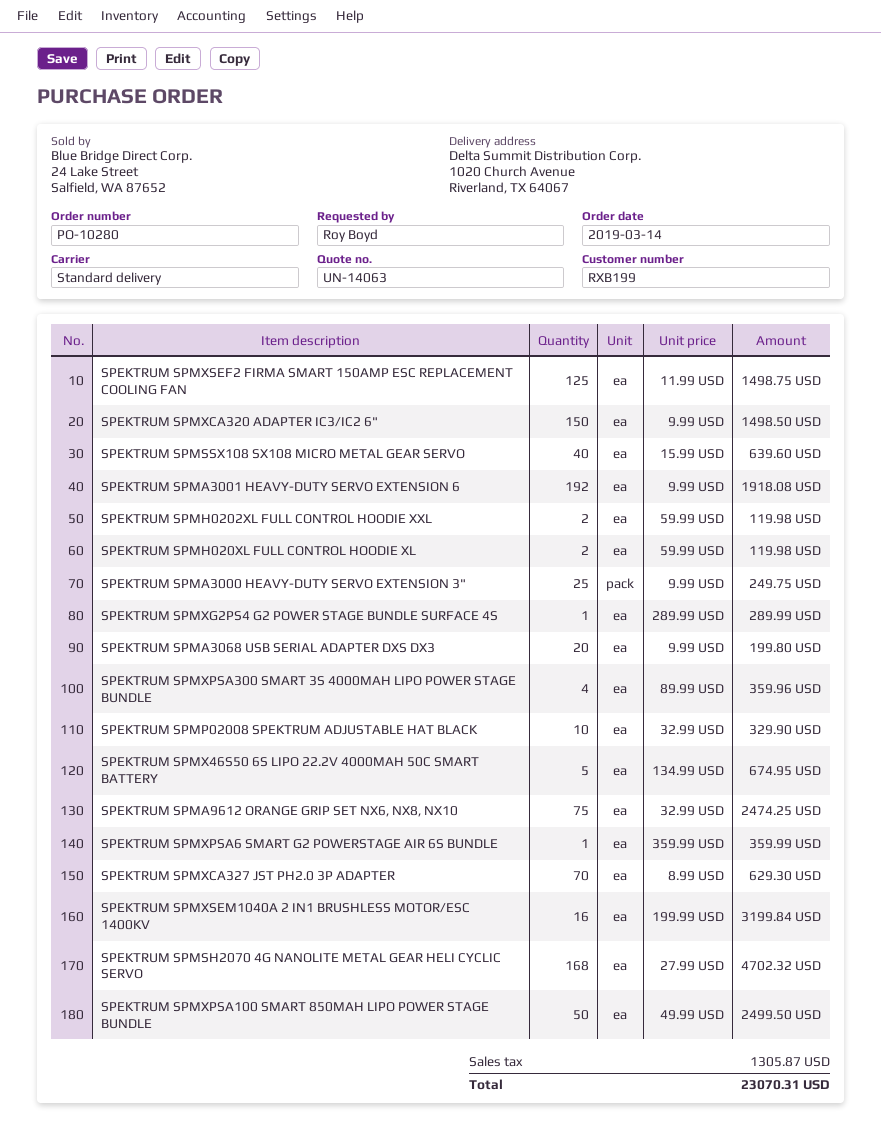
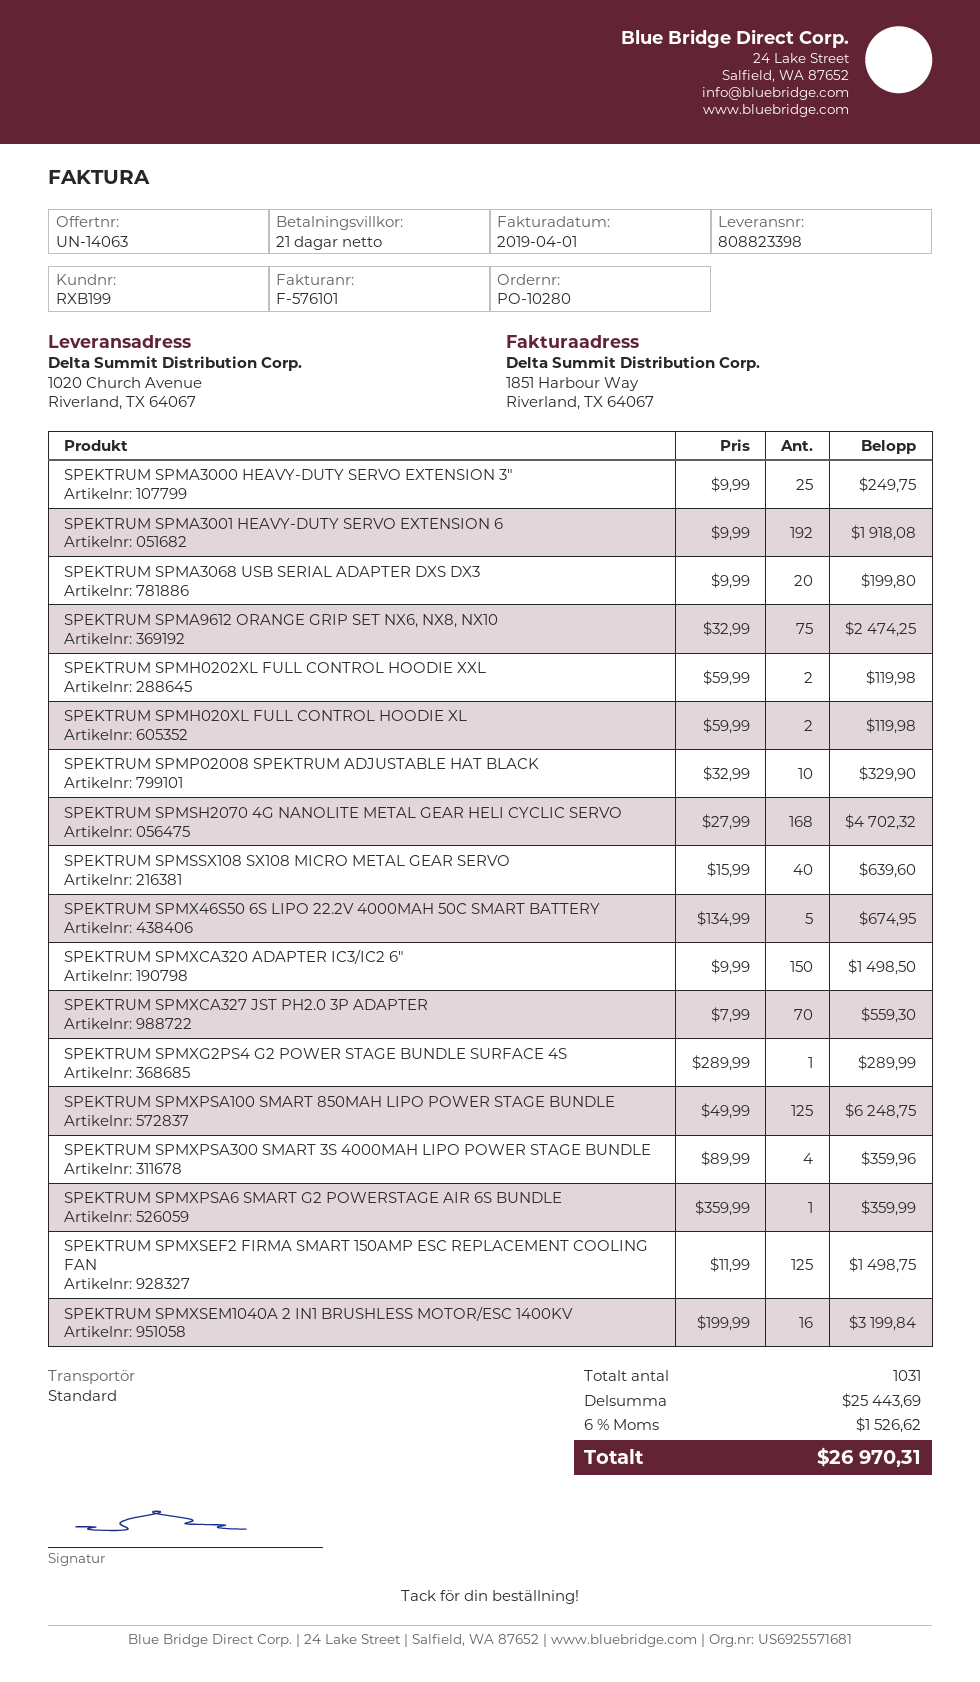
SPEKTRUM SPMXCA327 JST PH2.0 3P ADAPTER: 70 x 8.99 = 629.30 -> 70 x 7.99 = 559.30
SPEKTRUM SPMXPSA100 SMART 850MAH LIPO POWER STAGE BUNDLE: 50 x 49.99 = 2499.50 -> 125 x 49.99 = 6248.75
tax: 1305.87 -> 1526.62
total: 23070.31 -> 26970.31

